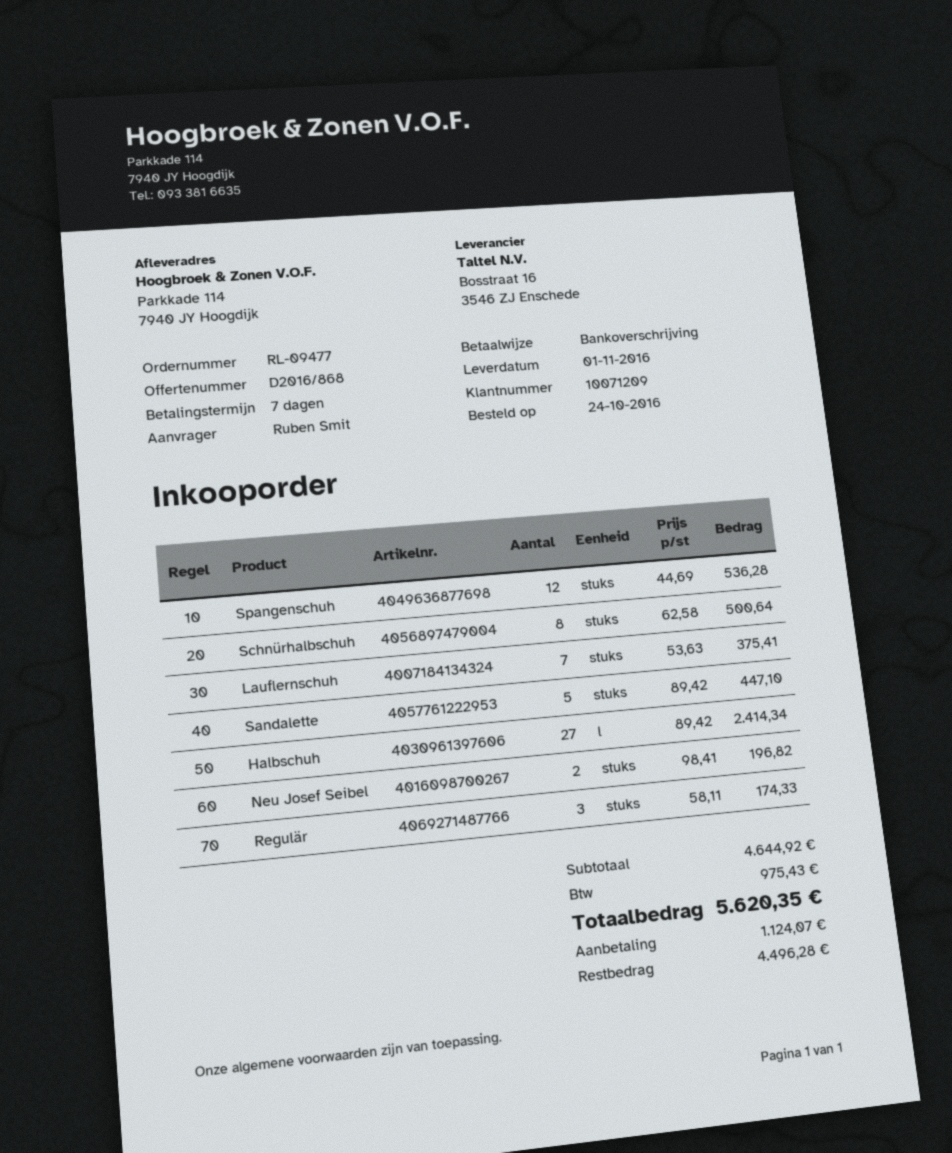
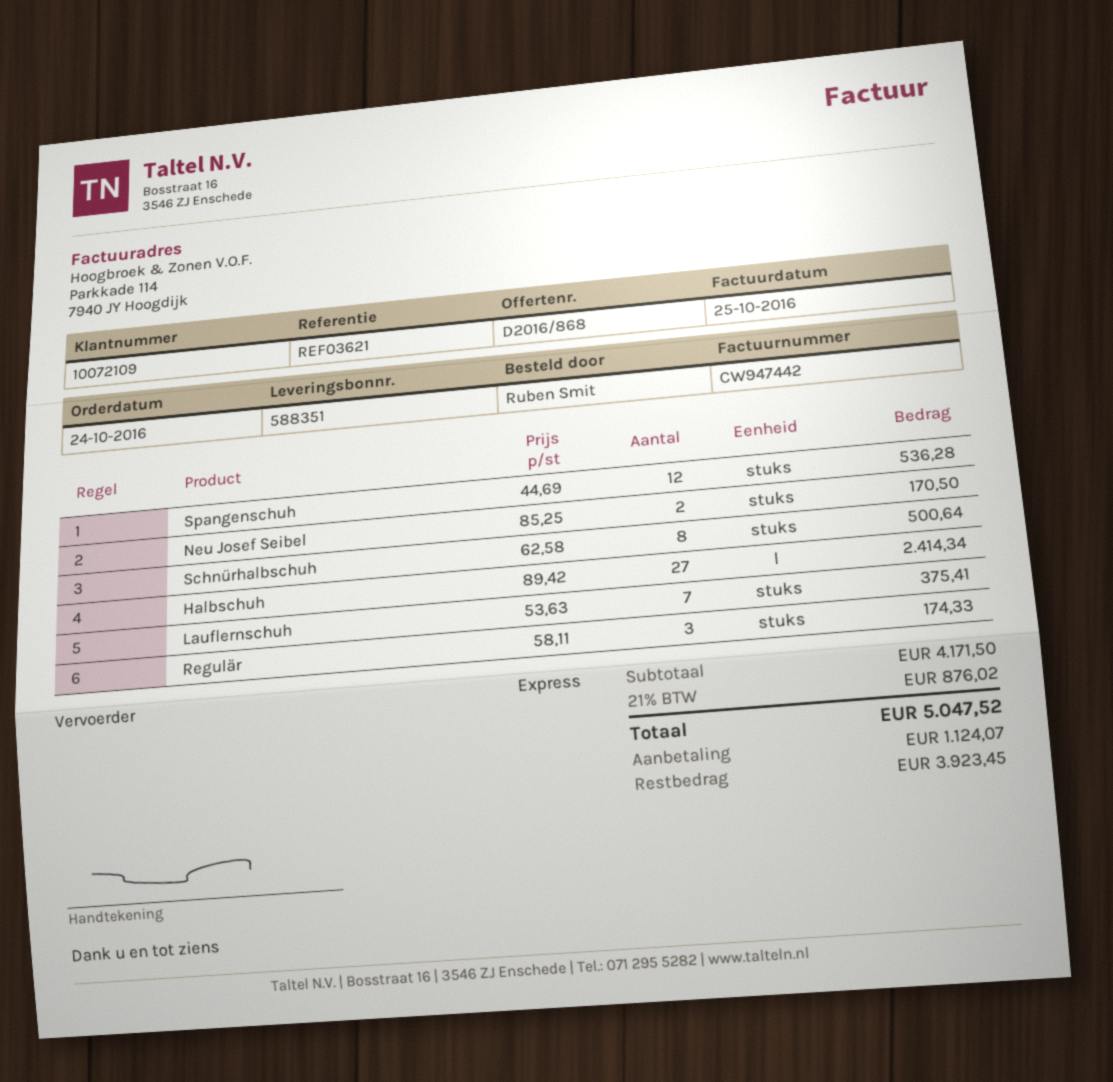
customer number: 10071209 -> 10072109
Sandalette: 5 x 89.42 = 447.10 -> none
Neu Josef Seibel: 2 x 98.41 = 196.82 -> 2 x 85.25 = 170.50
subtotal: 4644.92 -> 4171.50
tax: 975.43 -> 876.02
total: 5620.35 -> 5047.52
balance: 4496.28 -> 3923.45

